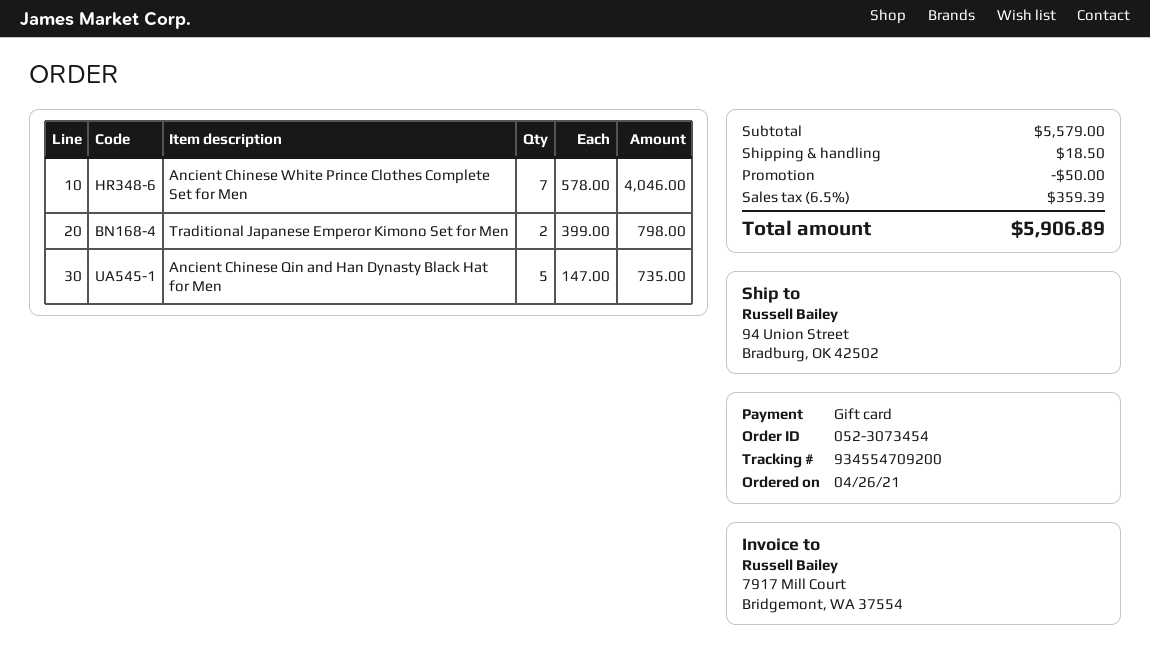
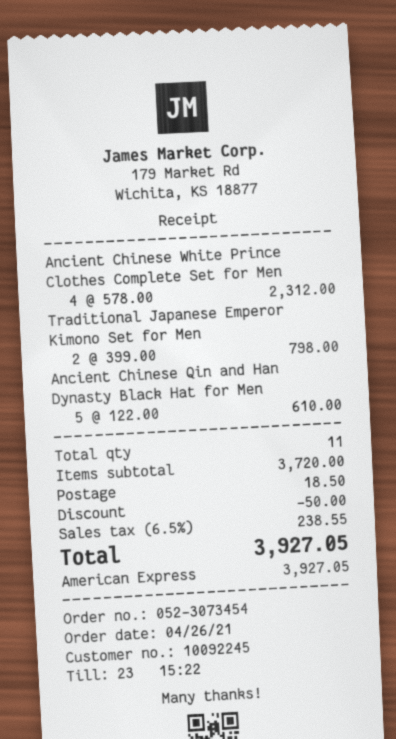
payment method: gift card -> American Express
Ancient Chinese White Prince Clothes Complete Set for Men: 7 x 578.00 = 4046.00 -> 4 x 578.00 = 2312.00
Ancient Chinese Qin and Han Dynasty Black Hat for Men: 5 x 147.00 = 735.00 -> 5 x 122.00 = 610.00
subtotal: 5579.00 -> 3720.00
tax: 6.5% = 359.39 -> 6.5% = 238.55
total: 5906.89 -> 3927.05

